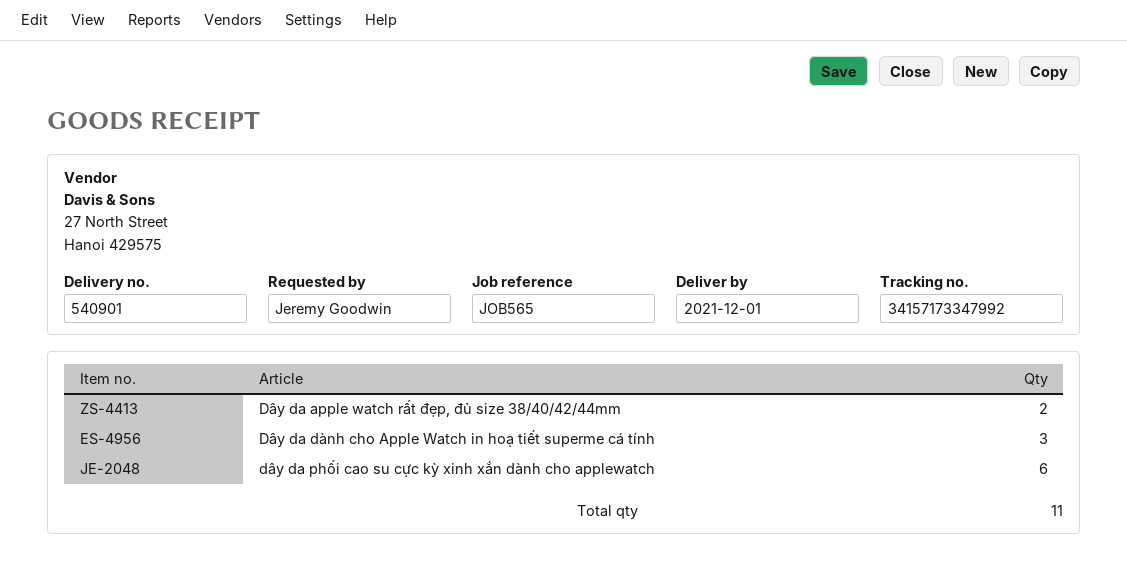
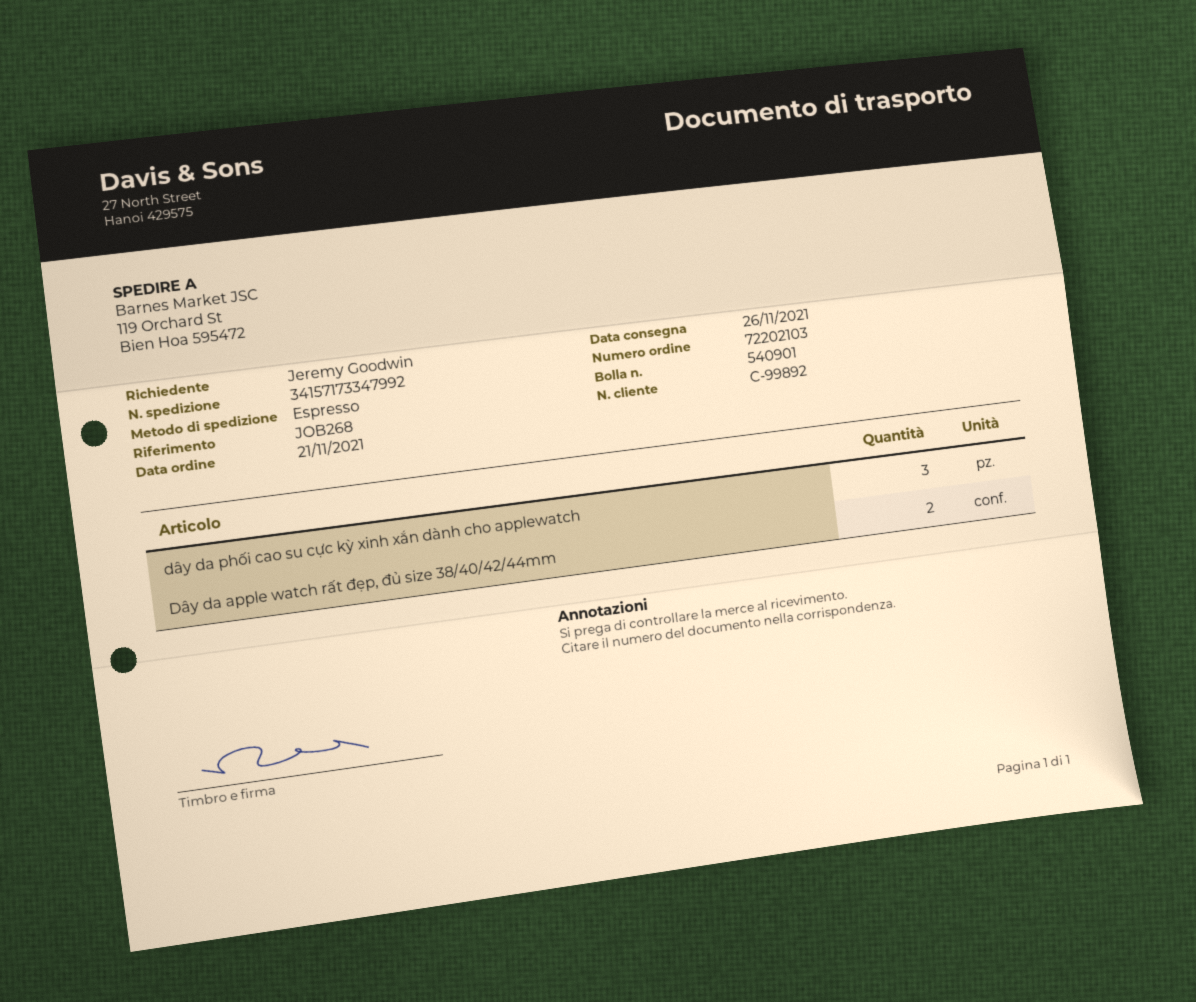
delivery date: 2021-12-01 -> 2021-11-26
reference: JOB565 -> JOB268
Dây da dành cho Apple Watch in hoạ tiết superme cá tính: 3 -> none
dây da phối cao su cực kỳ xinh xắn dành cho applewatch: 6 -> 3

